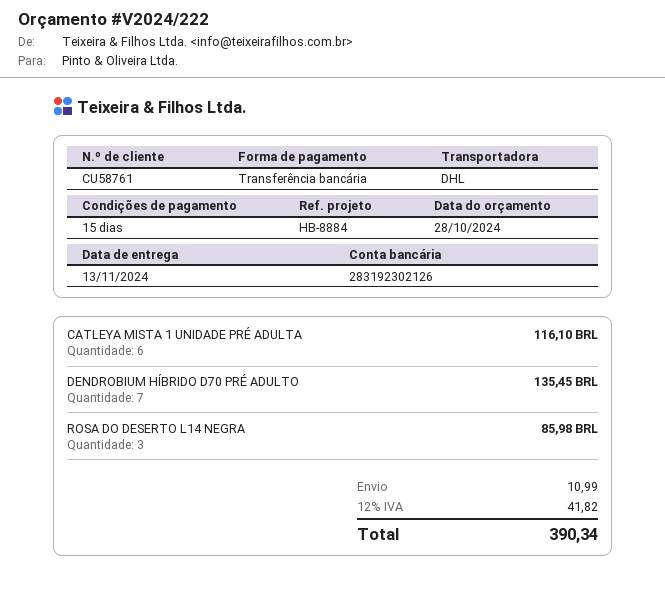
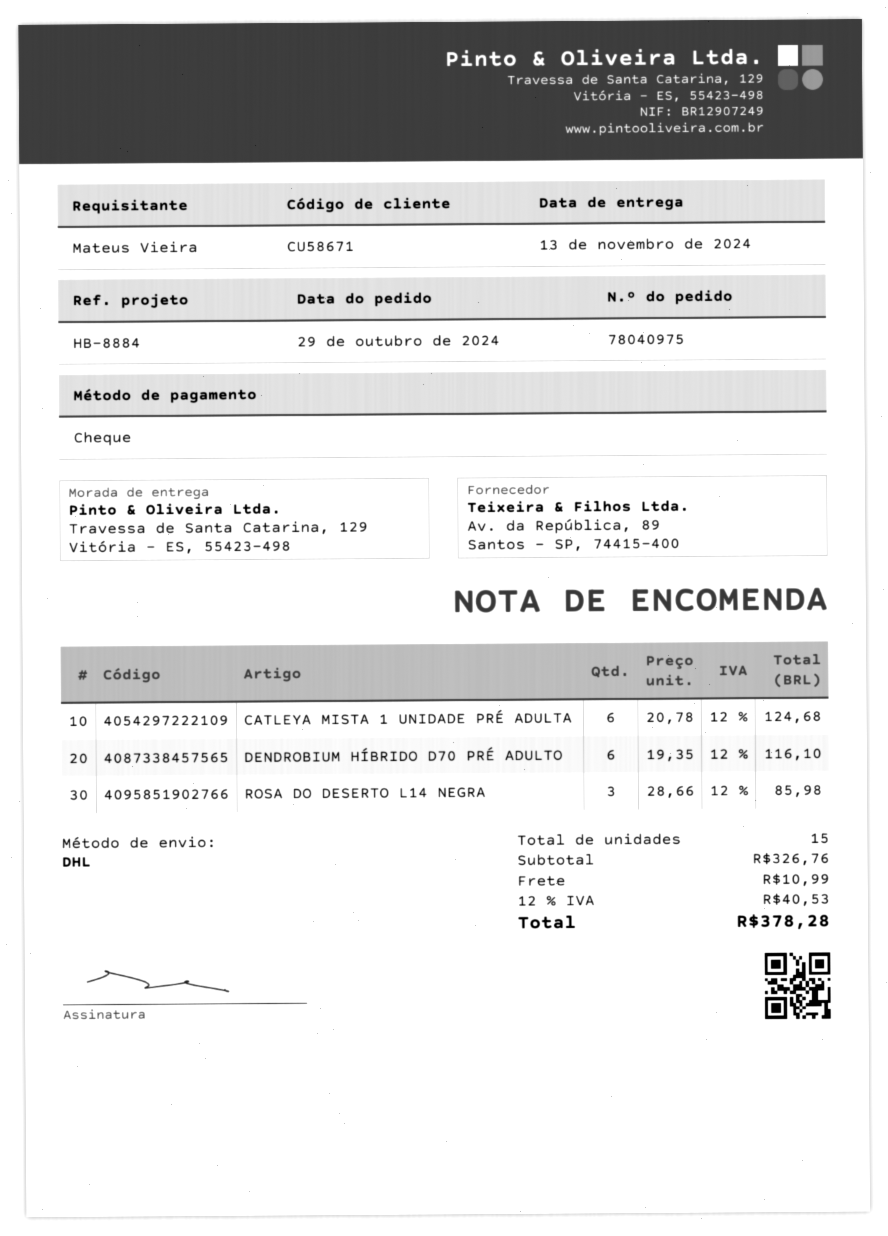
customer number: CU58761 -> CU58671
payment method: bank transfer -> cheque
CATLEYA MISTA 1 UNIDADE PRÉ ADULTA: 6 for 116.10 -> 6 for 124.68
DENDROBIUM HÍBRIDO D70 PRÉ ADULTO: 7 for 135.45 -> 6 for 116.10
tax: 12% = 41.82 -> 12% = 40.53
total: 390.34 -> 378.28

